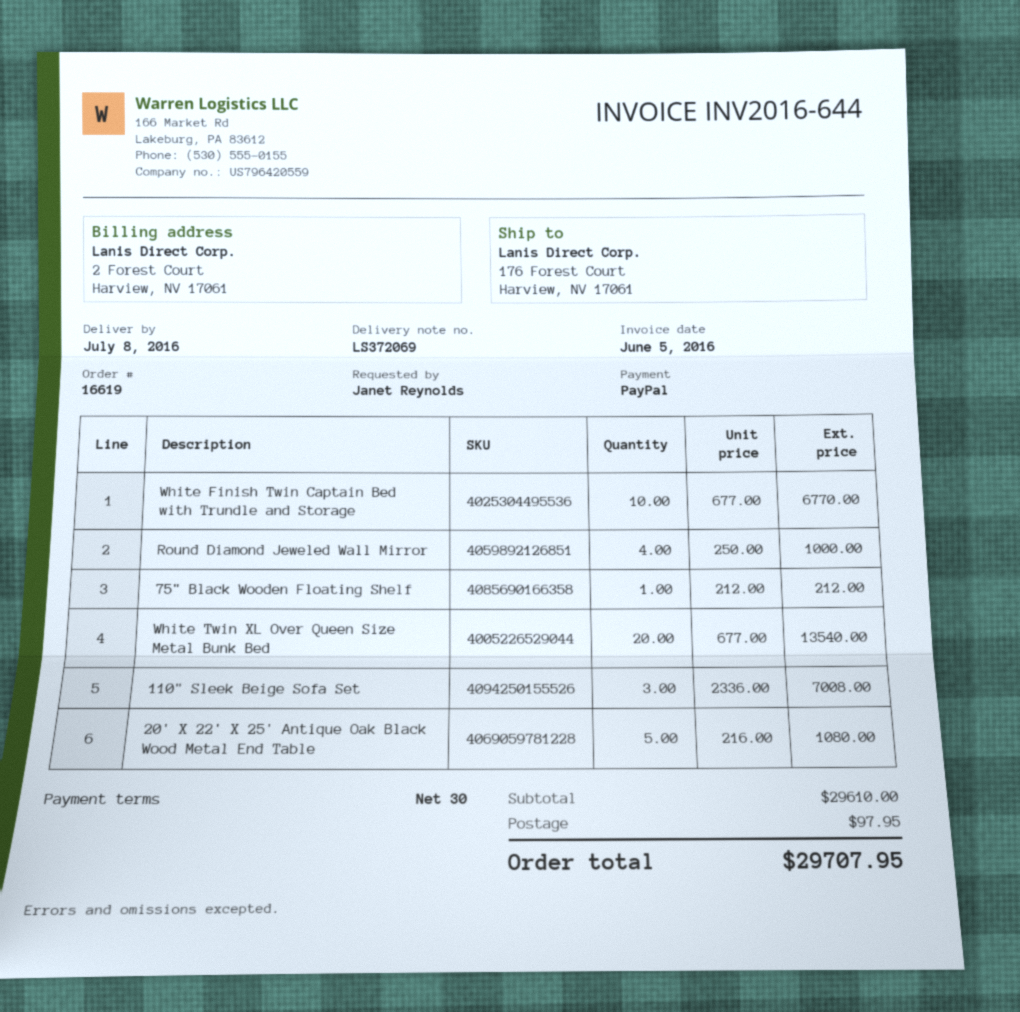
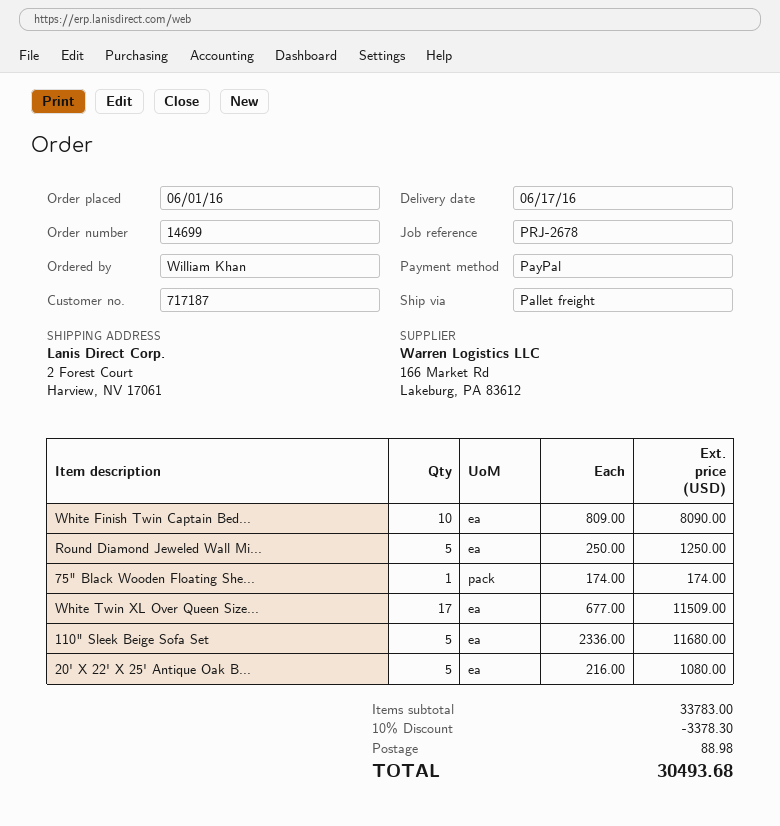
order number: 16619 -> 14699
delivery date: 2016-07-08 -> 2016-06-17
ordered by: Janet Reynolds -> William Khan
ship to: 176 Forest Court, Harview, NV 17061 -> 2 Forest Court, Harview, NV 17061
White Finish Twin Captain Bed with Trundle and Storage: 10 x 677.00 = 6770.00 -> 10 x 809.00 = 8090.00
Round Diamond Jeweled Wall Mirror: 4 x 250.00 = 1000.00 -> 5 x 250.00 = 1250.00
75" Black Wooden Floating Shelf: 1 x 212.00 = 212.00 -> 1 x 174.00 = 174.00
White Twin XL Over Queen Size Metal Bunk Bed: 20 x 677.00 = 13540.00 -> 17 x 677.00 = 11509.00
110" Sleek Beige Sofa Set: 3 x 2336.00 = 7008.00 -> 5 x 2336.00 = 11680.00
subtotal: 29610.00 -> 33783.00
discount: none -> 10% = 3378.30
shipping: 97.95 -> 88.98
total: 29707.95 -> 30493.68

